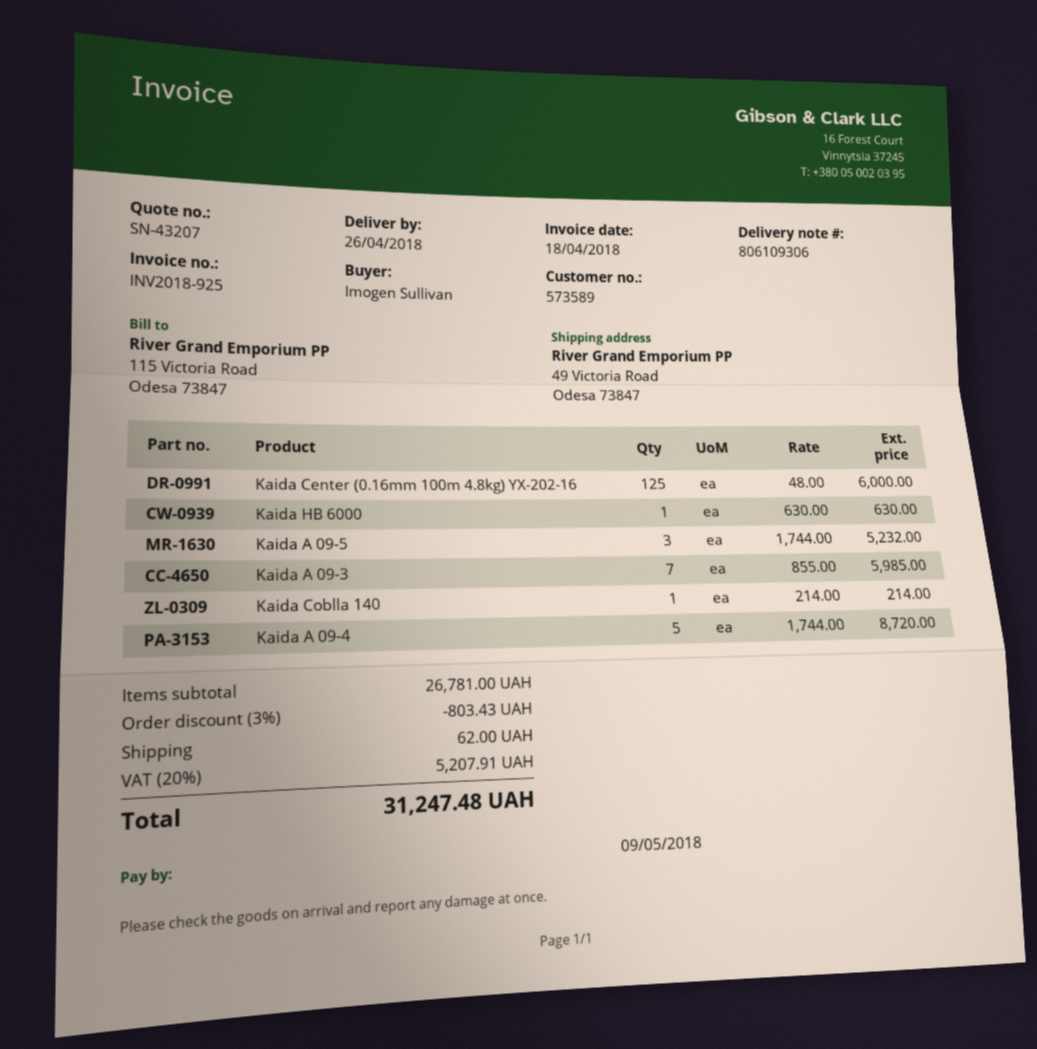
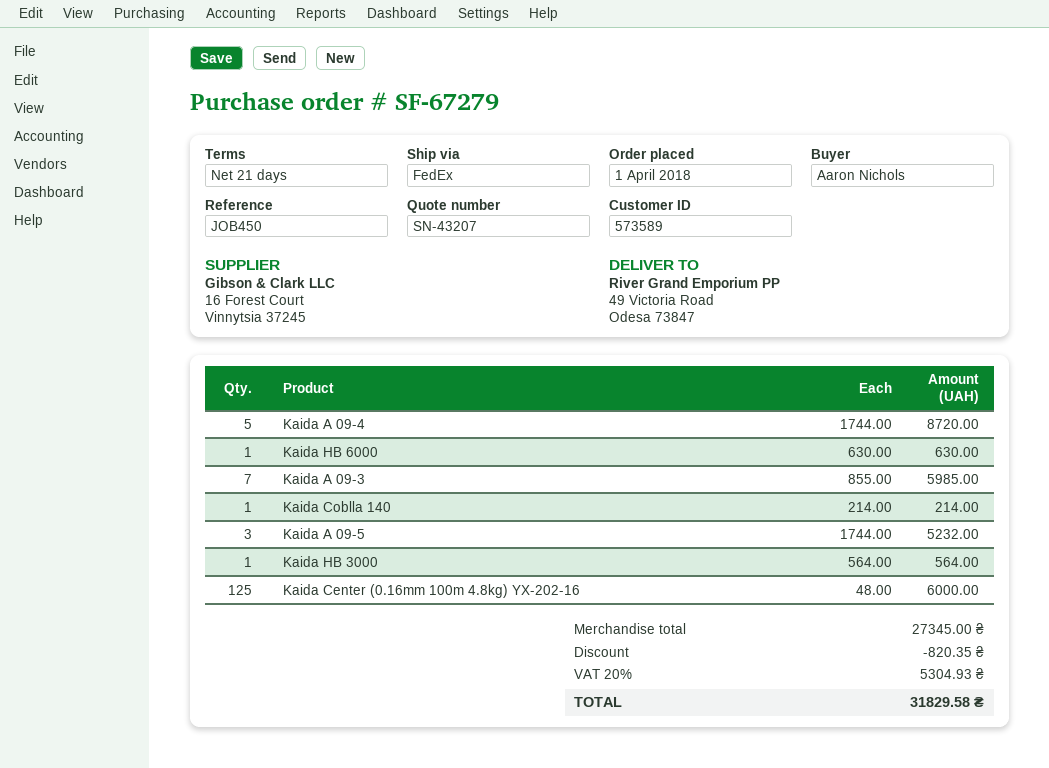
ordered by: Imogen Sullivan -> Aaron Nichols
Kaida HB 3000: none -> 1 x 564.00 = 564.00
subtotal: 26781.00 -> 27345.00
discount: 803.43 -> 820.35
shipping: 62.00 -> none
tax: 20% = 5207.91 -> 20% = 5304.93
total: 31247.48 -> 31829.58

